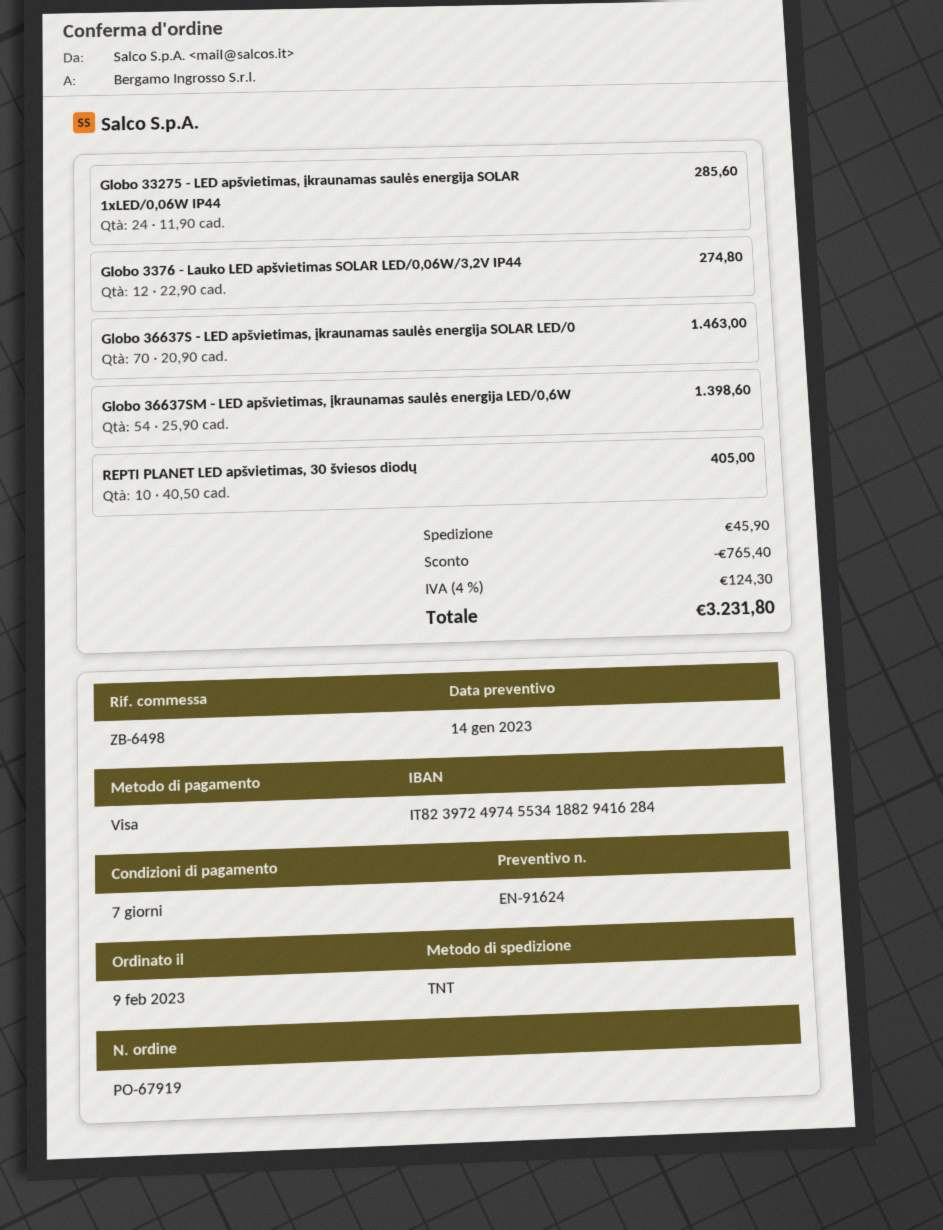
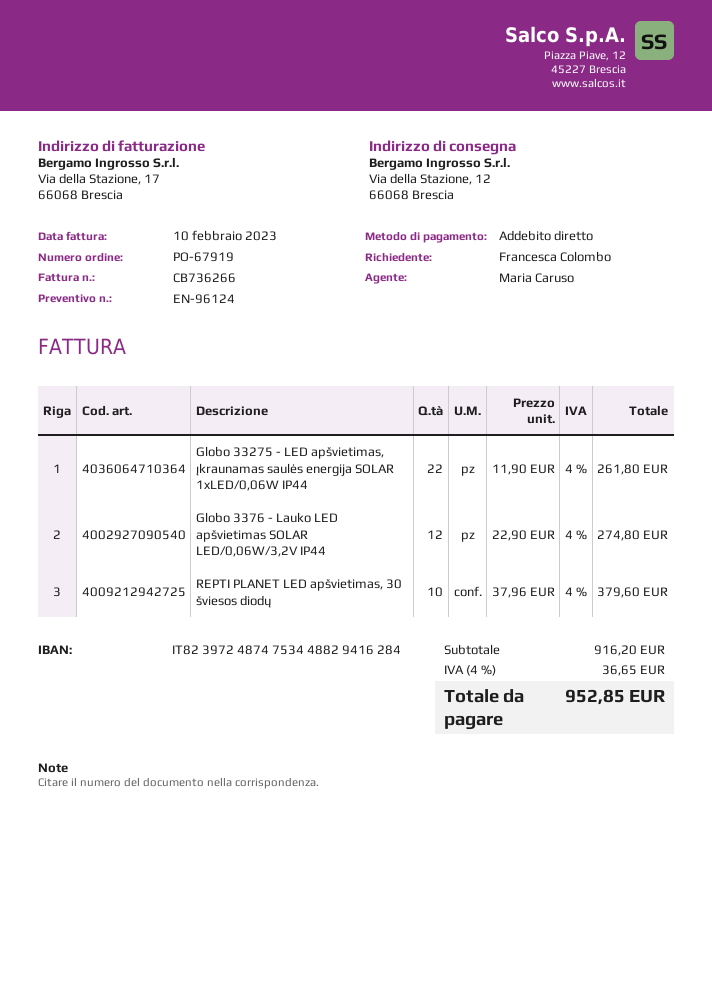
quote number: EN-91624 -> EN-96124
payment method: Visa -> direct debit
bank account: IT8239724974553418829416284 -> IT8239724874753448829416284
Globo 33275 - LED apšvietimas, įkraunamas saulės energija SOLAR 1xLED/0,06W IP44: 24 x 11.90 = 285.60 -> 22 x 11.90 = 261.80
Globo 36637S - LED apšvietimas, įkraunamas saulės energija SOLAR LED/0: 70 x 20.90 = 1463.00 -> none
Globo 36637SM - LED apšvietimas, įkraunamas saulės energija LED/0,6W: 54 x 25.90 = 1398.60 -> none
REPTI PLANET LED apšvietimas, 30 šviesos diodų: 10 x 40.50 = 405.00 -> 10 x 37.96 = 379.60
discount: 765.40 -> none
shipping: 45.90 -> none
tax: 4% = 124.30 -> 4% = 36.65
total: 3231.80 -> 952.85

